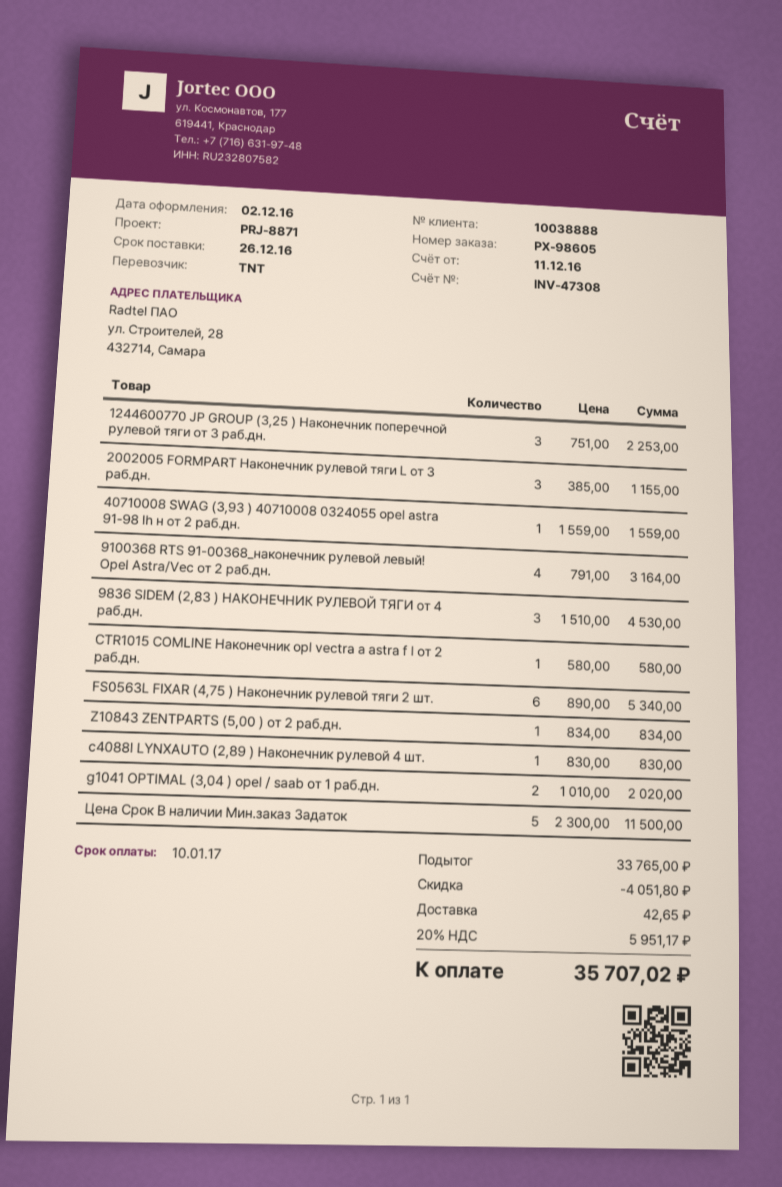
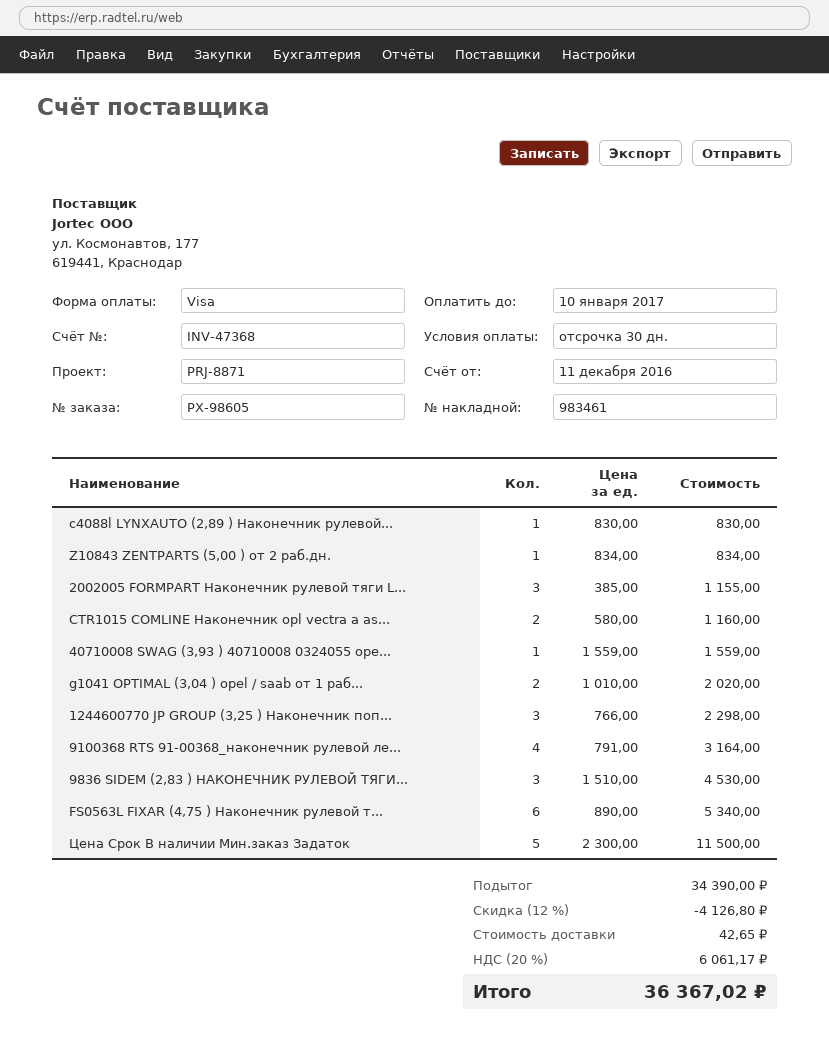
invoice number: INV-47308 -> INV-47368
1244600770 JP GROUP (3,25 ) Наконечник поперечной рулевой тяги от 3 раб.дн.: 3 x 751.00 = 2253.00 -> 3 x 766.00 = 2298.00
CTR1015 COMLINE Наконечник opl vectra a astra f l от 2 раб.дн.: 1 x 580.00 = 580.00 -> 2 x 580.00 = 1160.00
subtotal: 33765.00 -> 34390.00
discount: 4051.80 -> 4126.80
tax: 20% = 5951.17 -> 20% = 6061.17
total: 35707.02 -> 36367.02

